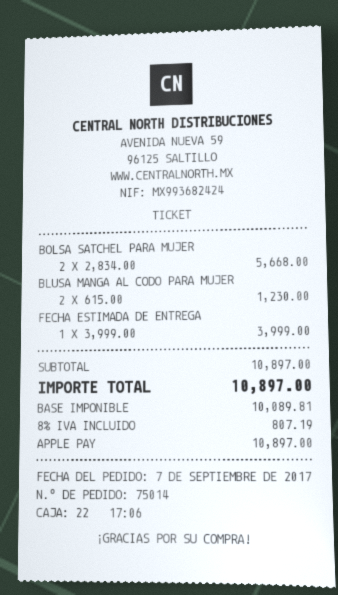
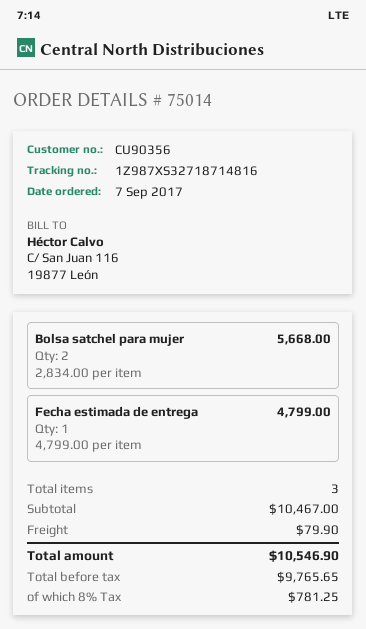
BLUSA MANGA AL CODO PARA MUJER: 2 x 615.00 = 1230.00 -> none
FECHA ESTIMADA DE ENTREGA: 1 x 3999.00 = 3999.00 -> 1 x 4799.00 = 4799.00
subtotal: 10897.00 -> 10467.00
shipping: none -> 79.90
net: 10089.81 -> 9765.65
tax: 8% = 807.19 -> 8% = 781.25
total: 10897.00 -> 10546.90

